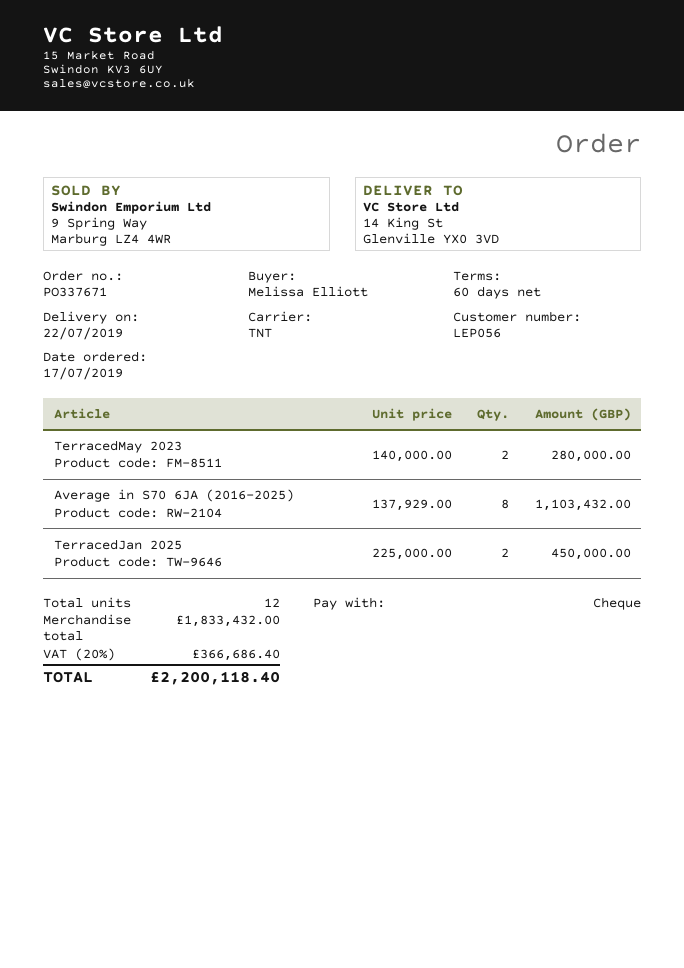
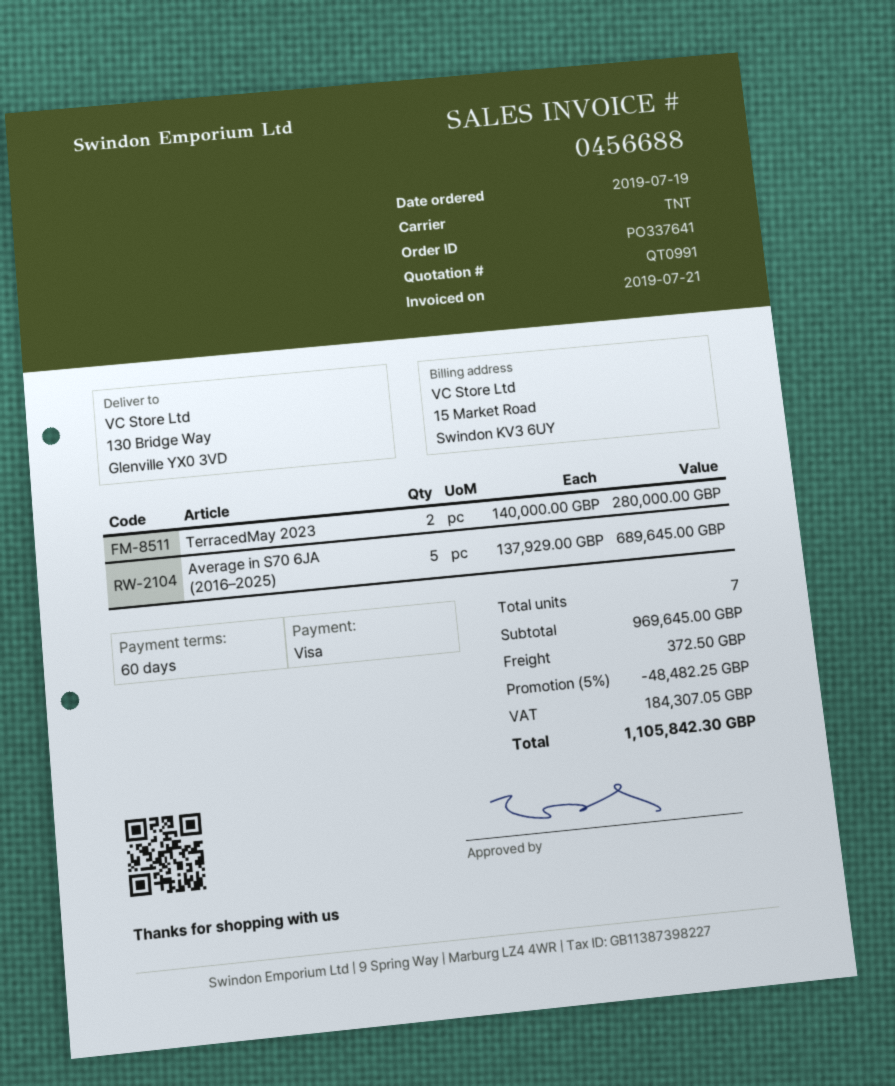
order number: PO337671 -> PO337641
order date: 2019-07-17 -> 2019-07-19
payment method: cheque -> Visa
ship to: 14 King St, Glenville YX0 3VD -> 130 Bridge Way, Glenville YX0 3VD
Average in S70 6JA (2016–2025): 8 x 137929.00 = 1103432.00 -> 5 x 137929.00 = 689645.00
TerracedJan 2025: 2 x 225000.00 = 450000.00 -> none
total quantity: 12 -> 7
subtotal: 1833432.00 -> 969645.00
discount: none -> 5% = 48482.25
shipping: none -> 372.50
tax: 366686.40 -> 184307.05
total: 2200118.40 -> 1105842.30

